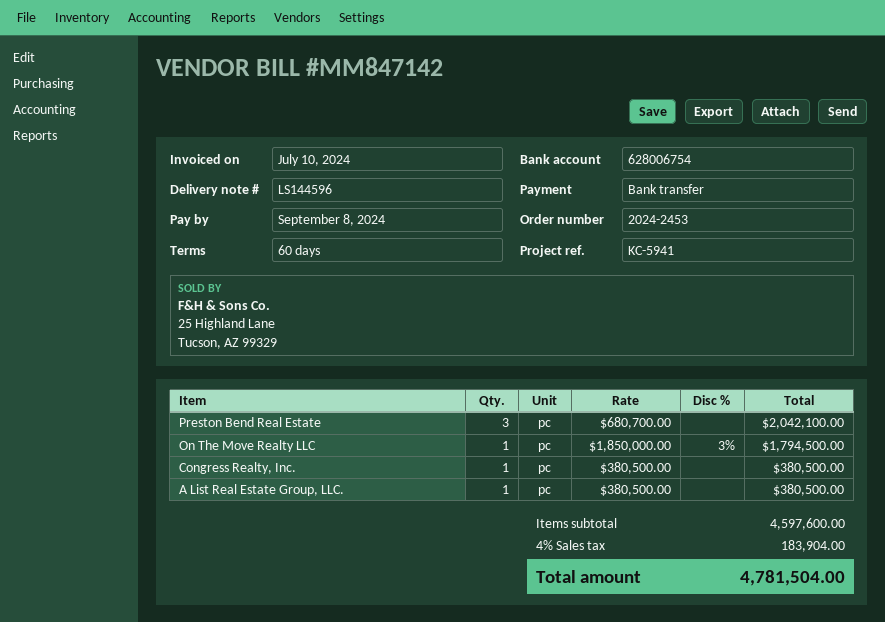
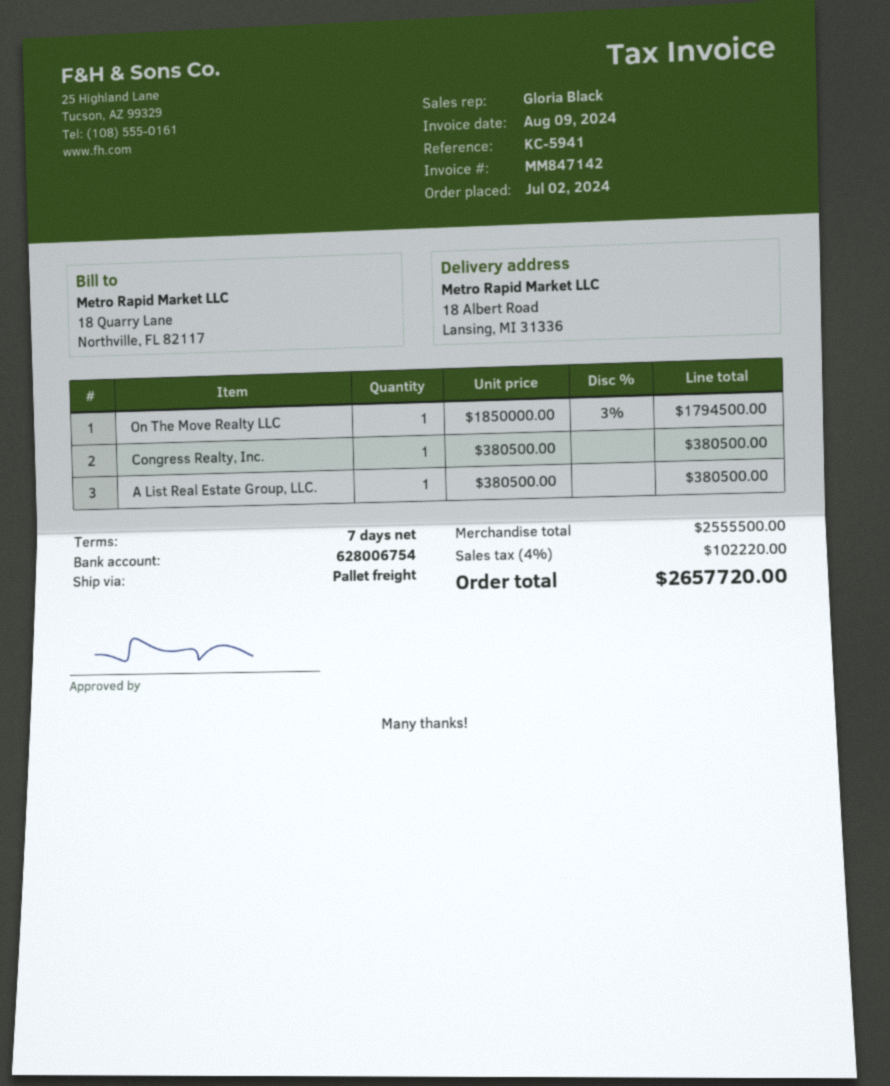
invoice date: 2024-07-10 -> 2024-08-09
payment terms: 60 days -> 7 days
Preston Bend Real Estate: 3 x 680700.00 = 2042100.00 -> none
subtotal: 4597600.00 -> 2555500.00
tax: 4% = 183904.00 -> 4% = 102220.00
total: 4781504.00 -> 2657720.00

